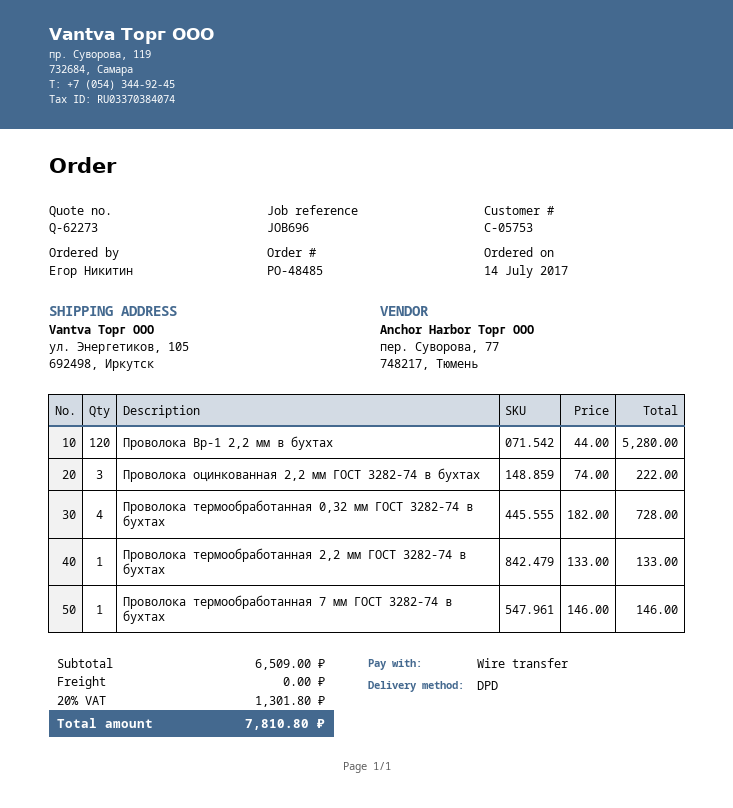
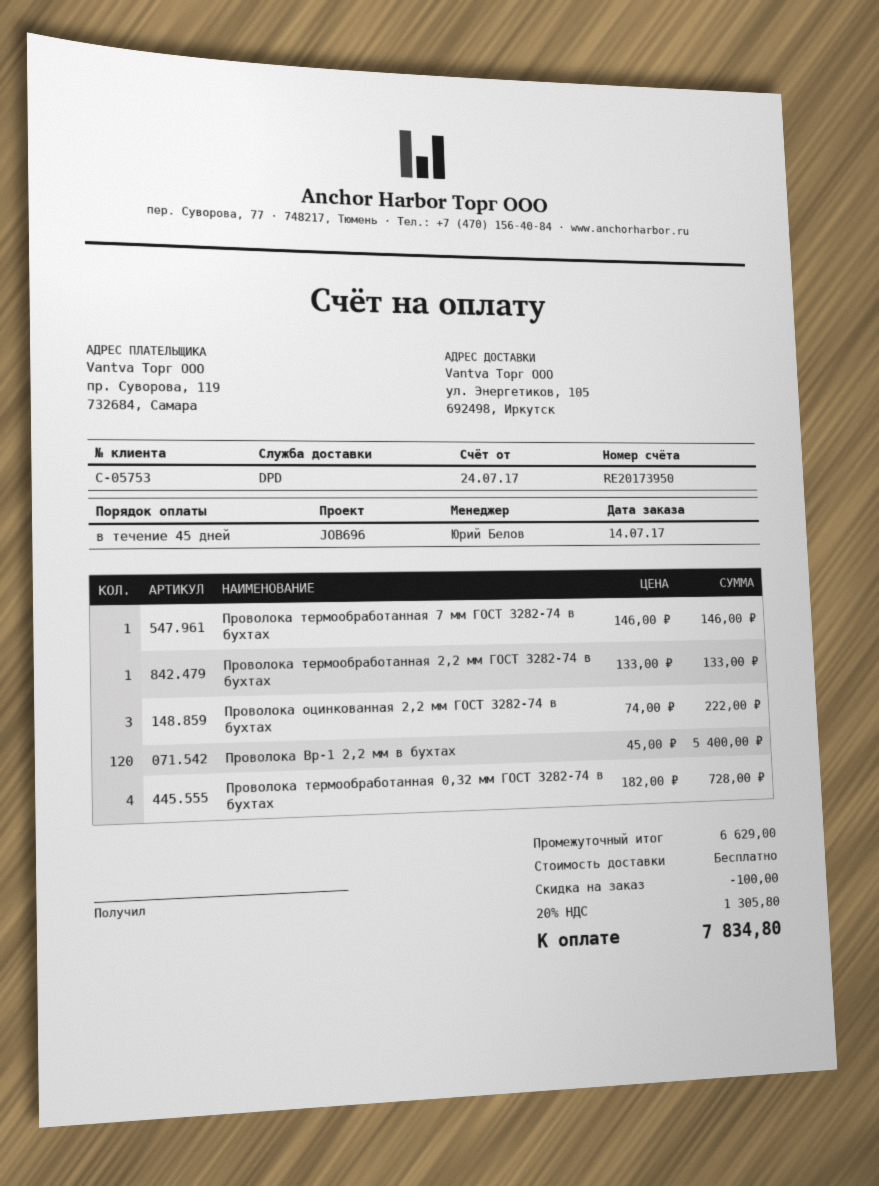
Проволока Вр-1 2,2 мм в бухтах: 120 x 44.00 = 5280.00 -> 120 x 45.00 = 5400.00
subtotal: 6509.00 -> 6629.00
discount: none -> 100.00
tax: 20% = 1301.80 -> 20% = 1305.80
total: 7810.80 -> 7834.80

